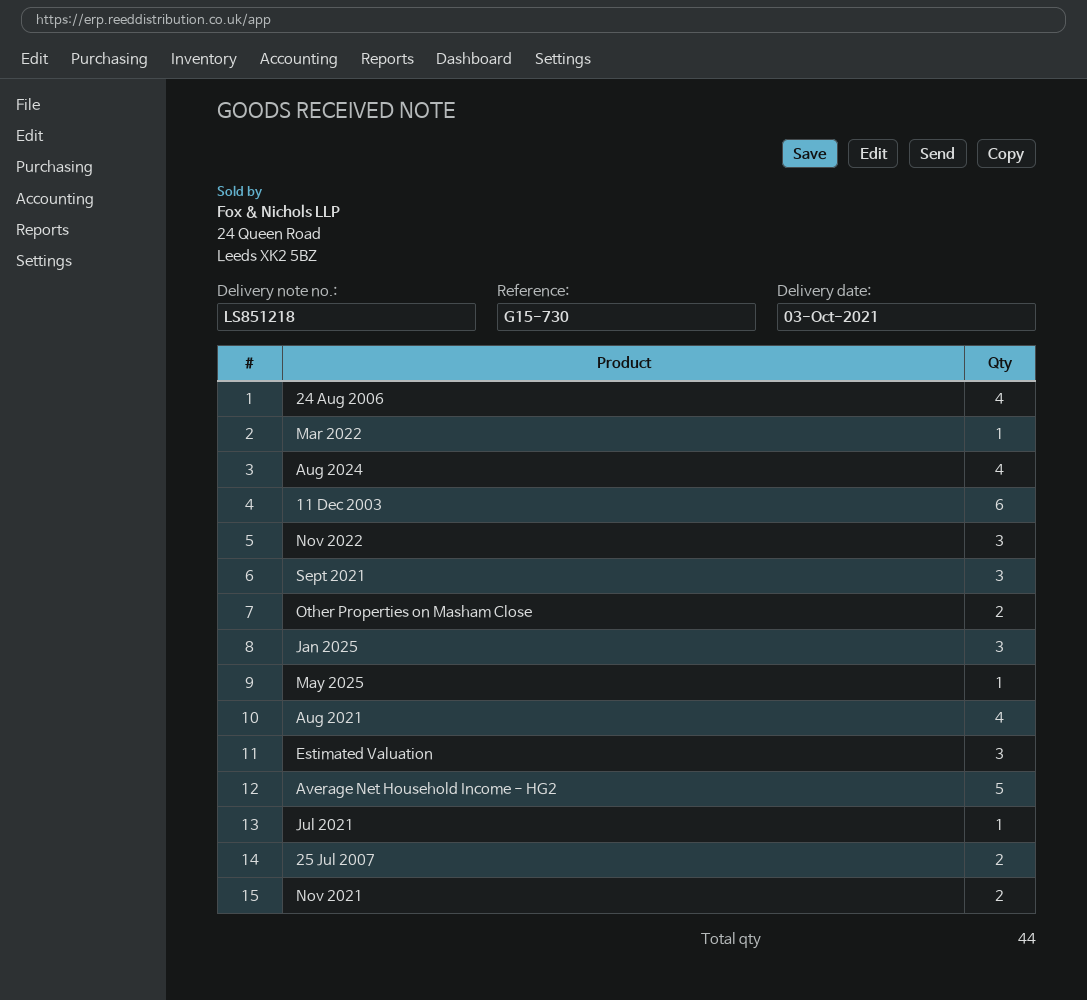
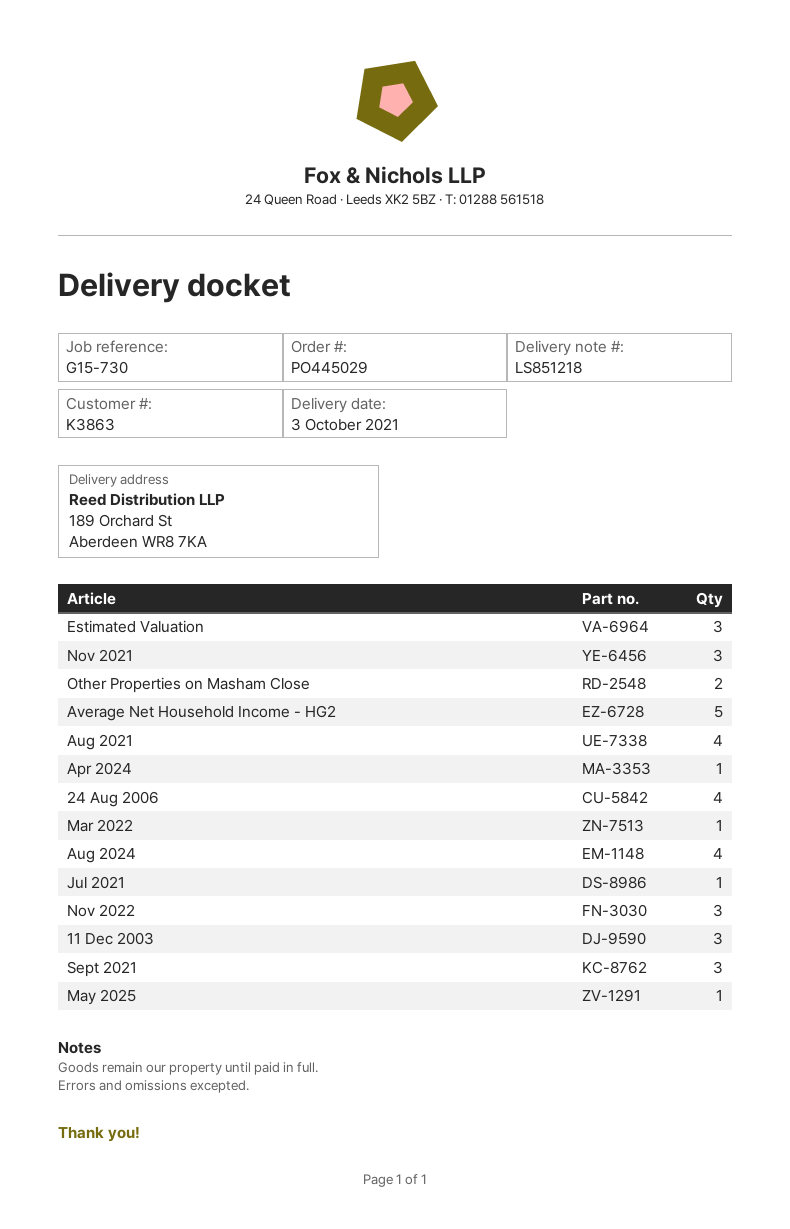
11 Dec 2003: 6 -> 3
Jan 2025: 3 -> none
25 Jul 2007: 2 -> none
Nov 2021: 2 -> 3
Apr 2024: none -> 1

